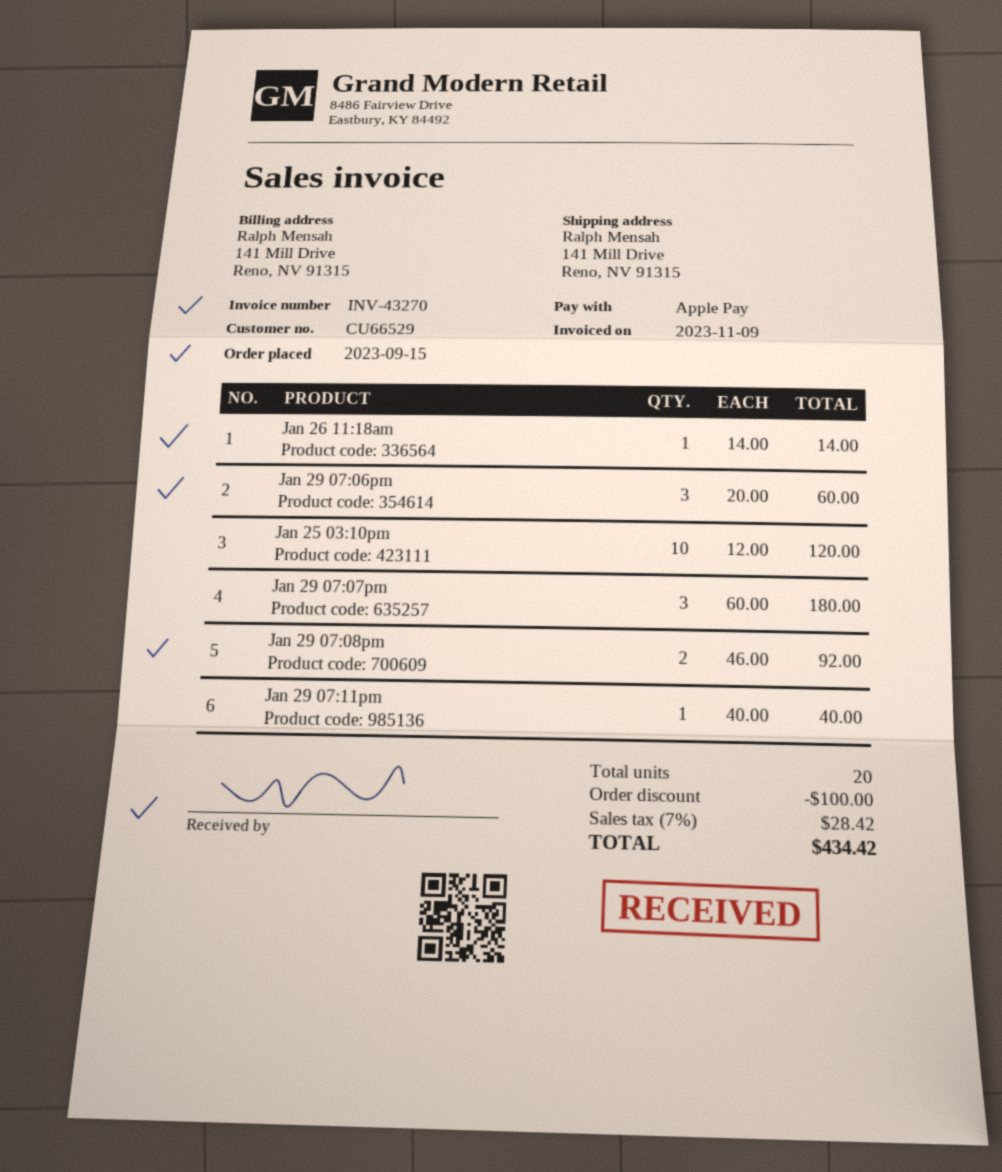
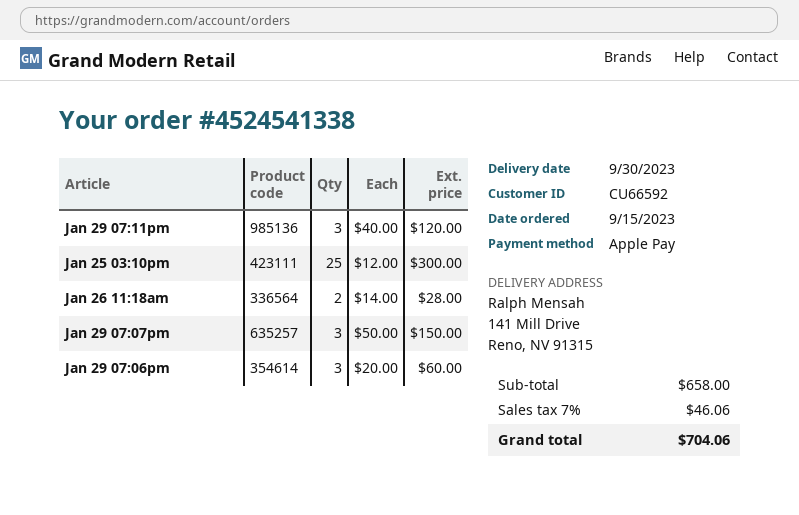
customer number: CU66529 -> CU66592
Jan 26 11:18am: 1 x 14.00 = 14.00 -> 2 x 14.00 = 28.00
Jan 25 03:10pm: 10 x 12.00 = 120.00 -> 25 x 12.00 = 300.00
Jan 29 07:07pm: 3 x 60.00 = 180.00 -> 3 x 50.00 = 150.00
Jan 29 07:08pm: 2 x 46.00 = 92.00 -> none
Jan 29 07:11pm: 1 x 40.00 = 40.00 -> 3 x 40.00 = 120.00
discount: 100.00 -> none
tax: 7% = 28.42 -> 7% = 46.06
total: 434.42 -> 704.06

